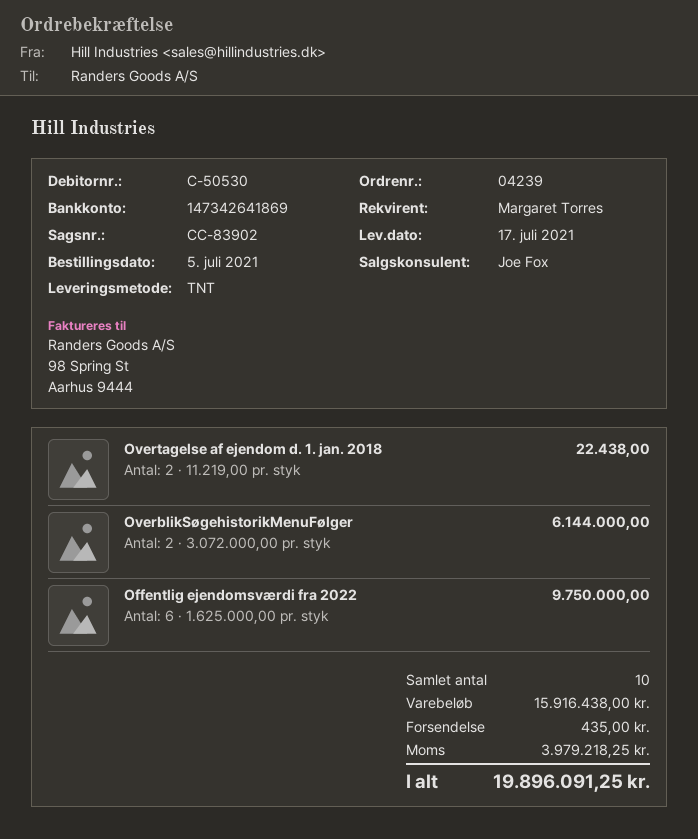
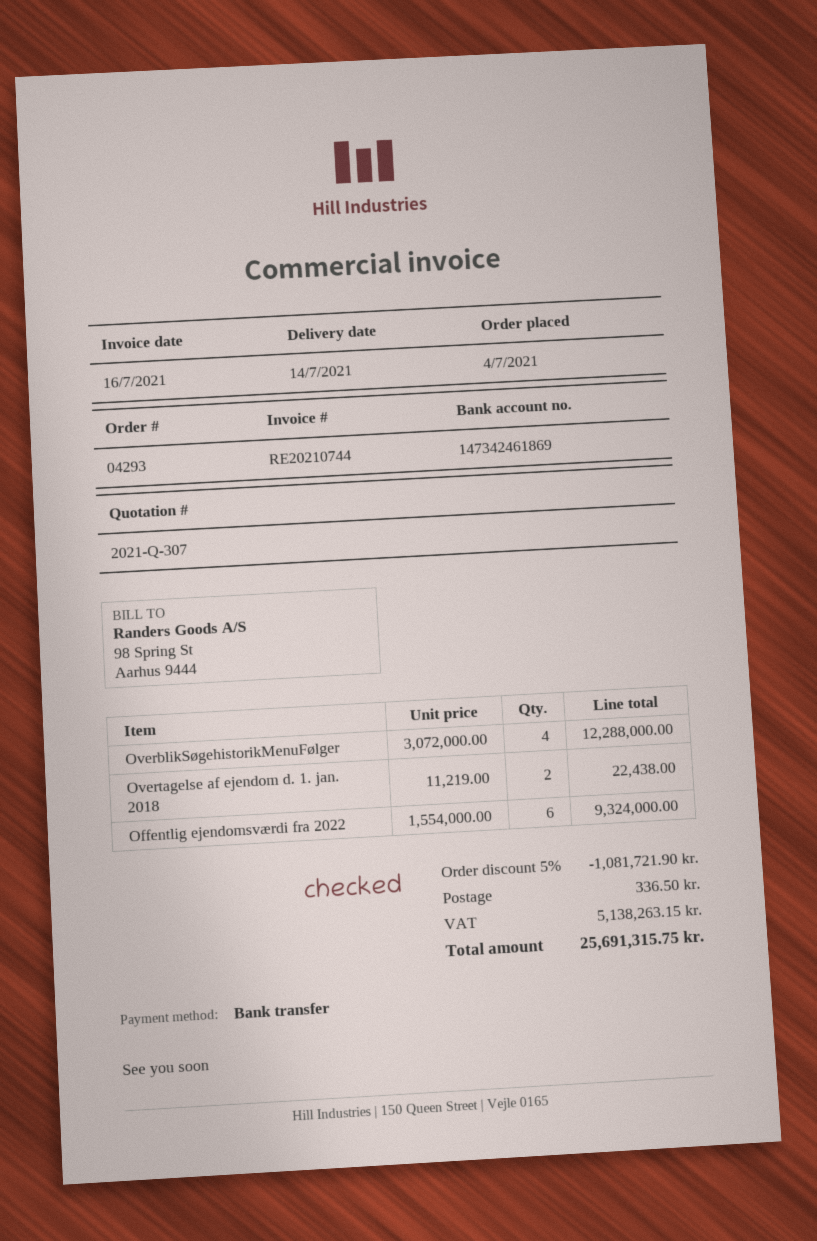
order number: 04239 -> 04293
order date: 2021-07-05 -> 2021-07-04
delivery date: 2021-07-17 -> 2021-07-14
bank account: 147342641869 -> 147342461869
OverblikSøgehistorikMenuFølger: 2 x 3072000.00 = 6144000.00 -> 4 x 3072000.00 = 12288000.00
Offentlig ejendomsværdi fra 2022: 6 x 1625000.00 = 9750000.00 -> 6 x 1554000.00 = 9324000.00
discount: none -> 5% = 1081721.90
shipping: 435.00 -> 336.50
tax: 3979218.25 -> 5138263.15
total: 19896091.25 -> 25691315.75

